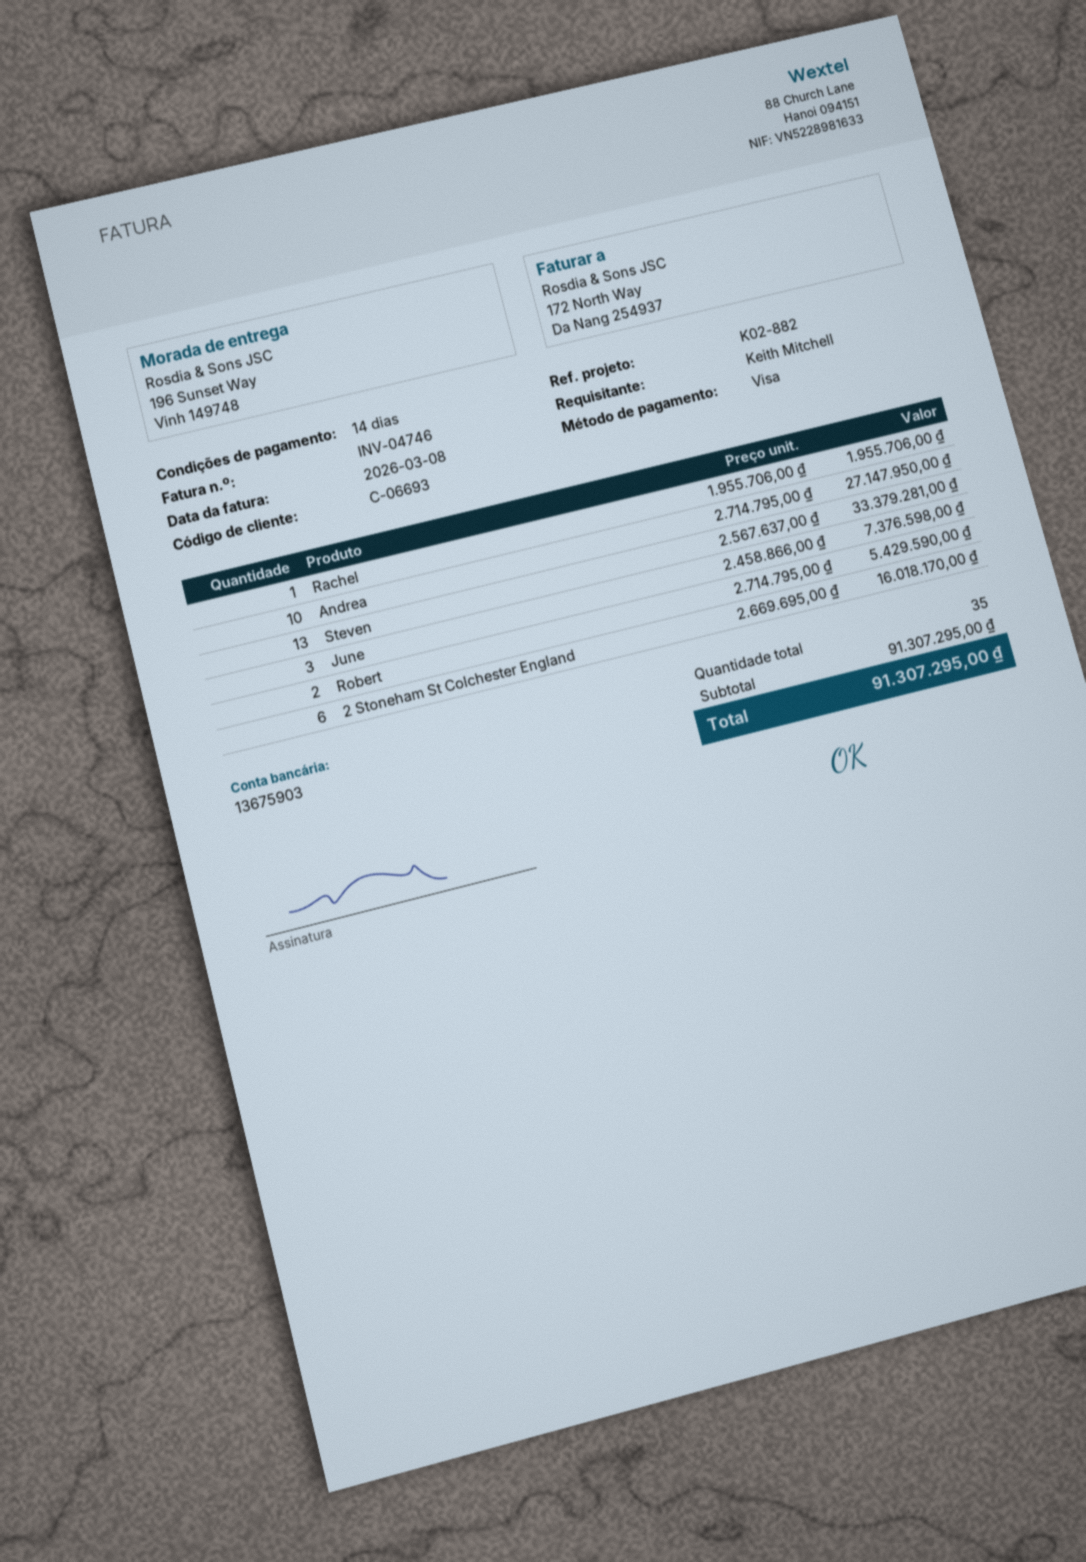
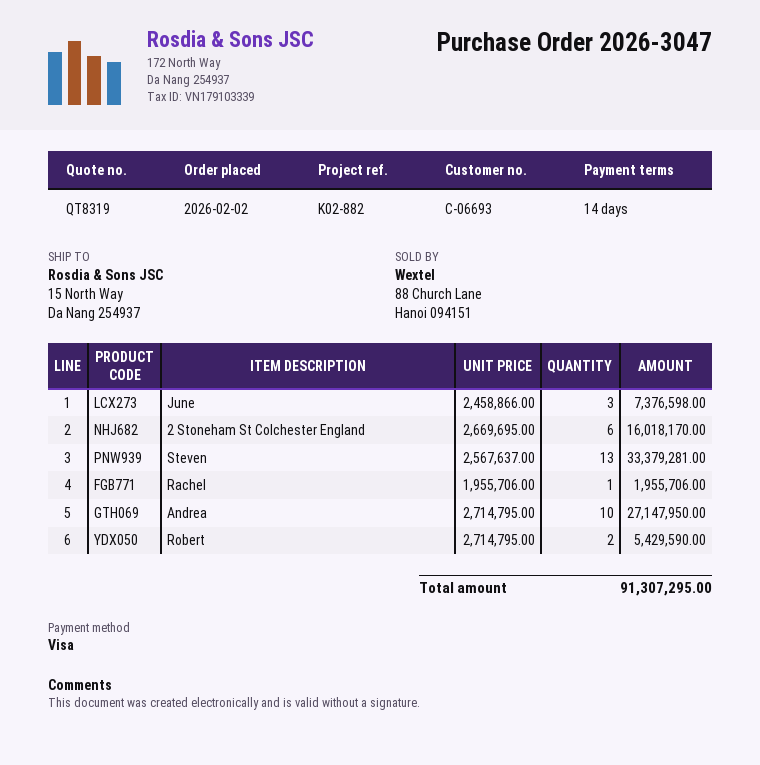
ship to: 196 Sunset Way, Vinh 149748 -> 15 North Way, Da Nang 254937

